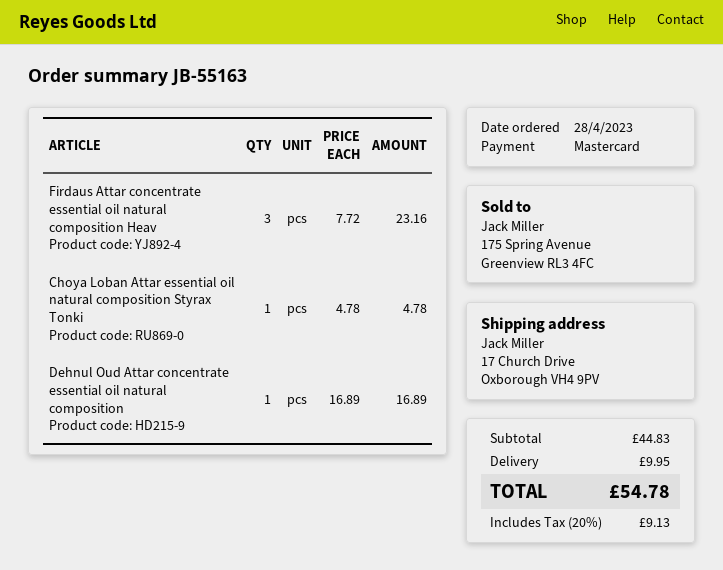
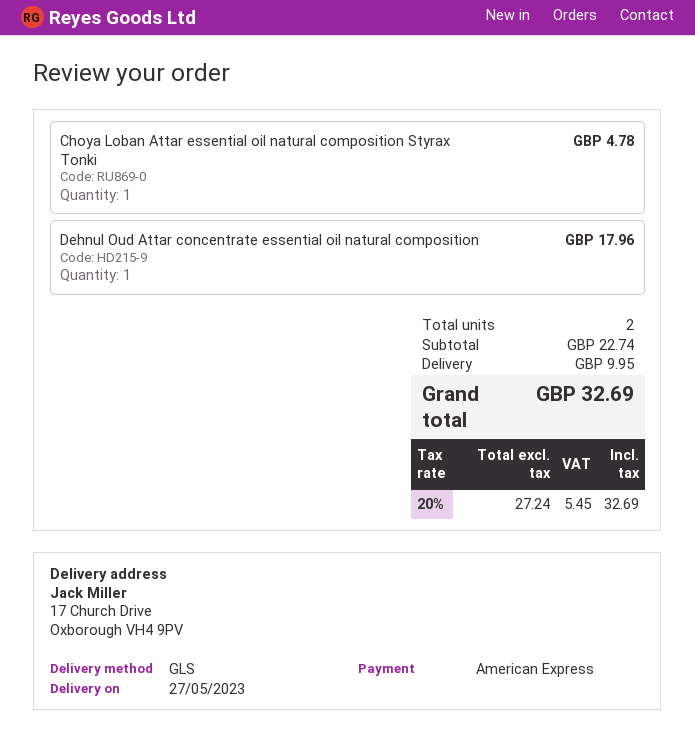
payment method: Mastercard -> American Express
Firdaus Attar concentrate essential oil natural composition Heav: 3 for 23.16 -> none
Dehnul Oud Attar concentrate essential oil natural composition: 1 for 16.89 -> 1 for 17.96
subtotal: 44.83 -> 22.74
tax: 20% = 9.13 -> 20% = 5.45
total: 54.78 -> 32.69

